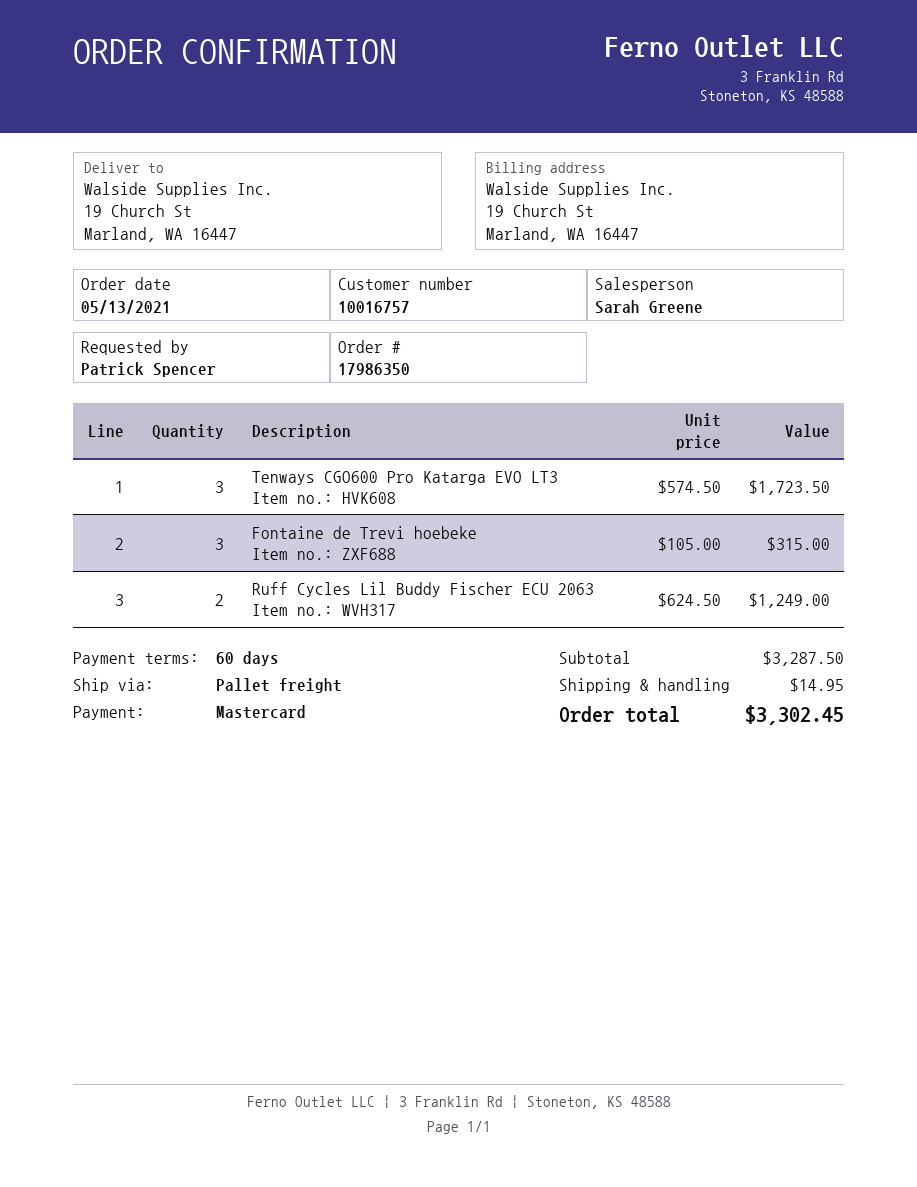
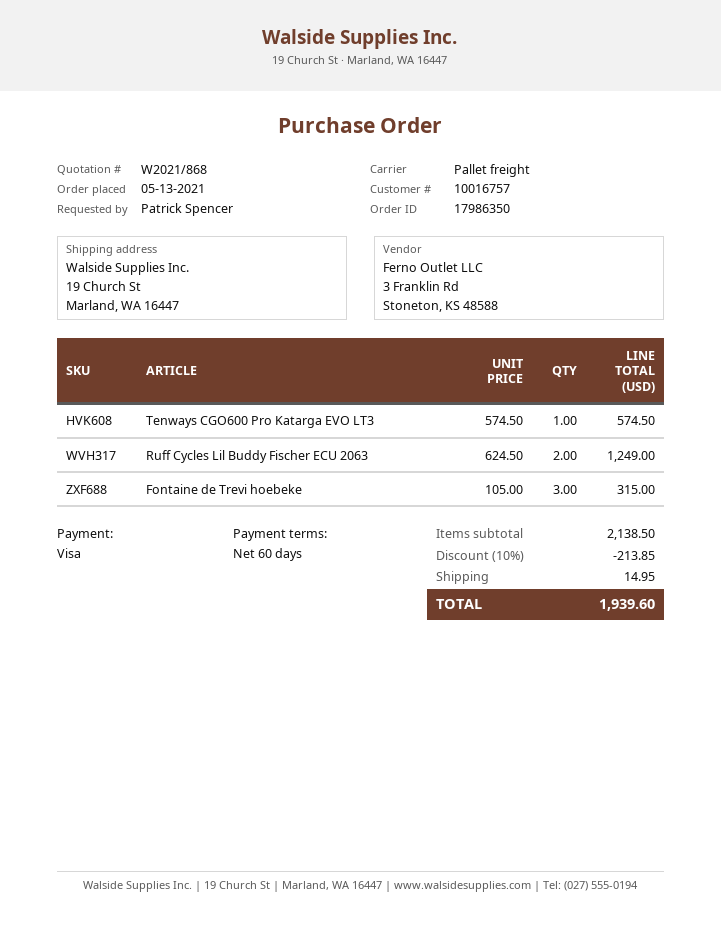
payment method: Mastercard -> Visa
Tenways CGO600 Pro Katarga EVO LT3: 3 x 574.50 = 1723.50 -> 1 x 574.50 = 574.50
subtotal: 3287.50 -> 2138.50
discount: none -> 10% = 213.85
total: 3302.45 -> 1939.60

